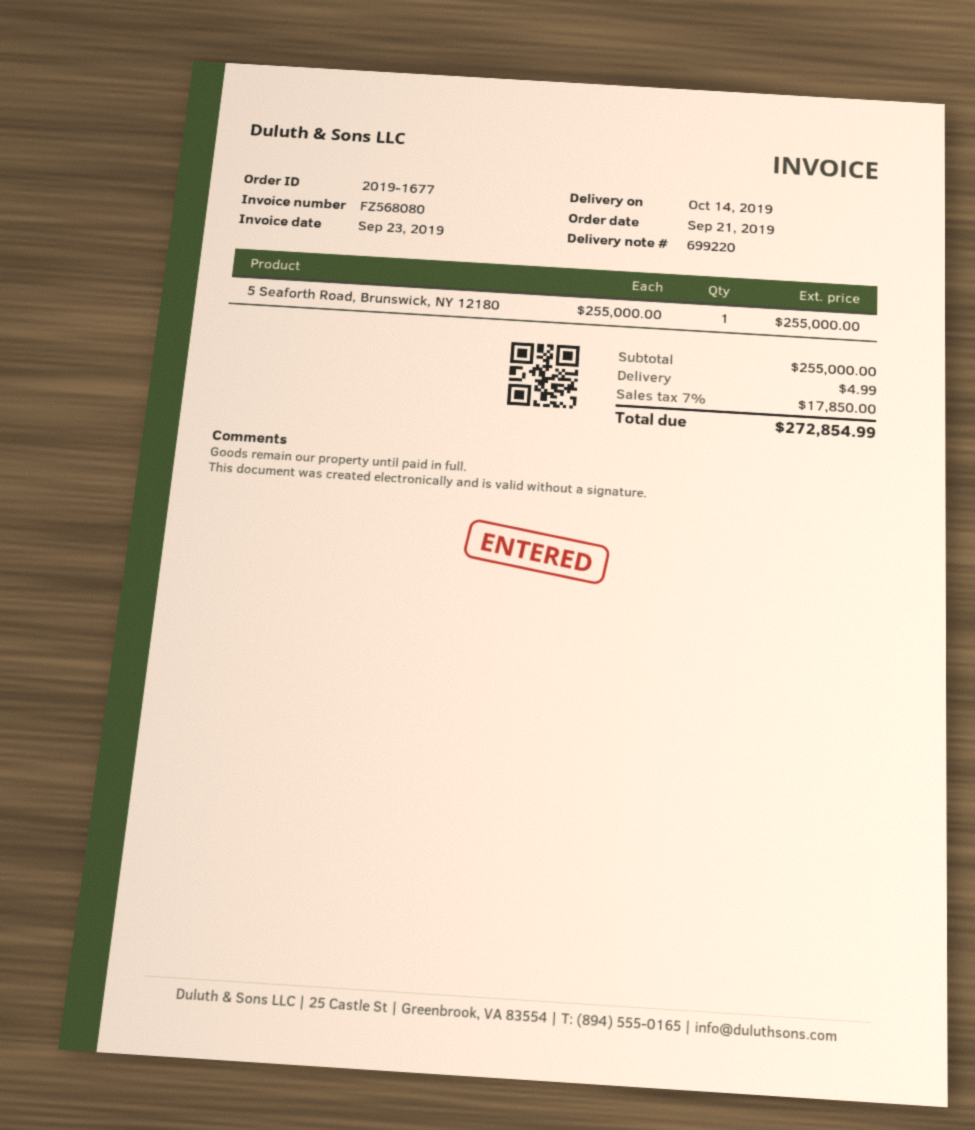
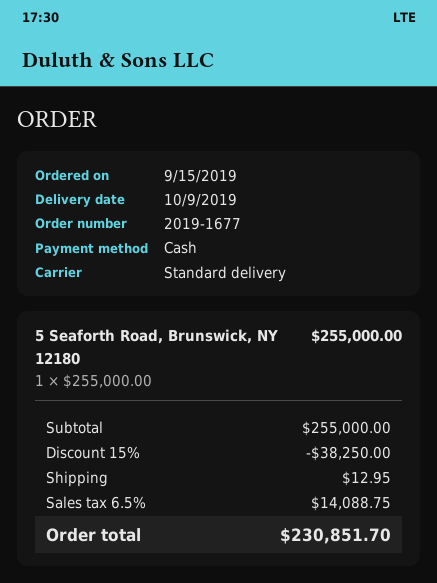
order date: 2019-09-21 -> 2019-09-15
delivery date: 2019-10-14 -> 2019-10-09
discount: none -> 15% = 38250.00
shipping: 4.99 -> 12.95
tax: 7% = 17850.00 -> 6.5% = 14088.75
total: 272854.99 -> 230851.70

